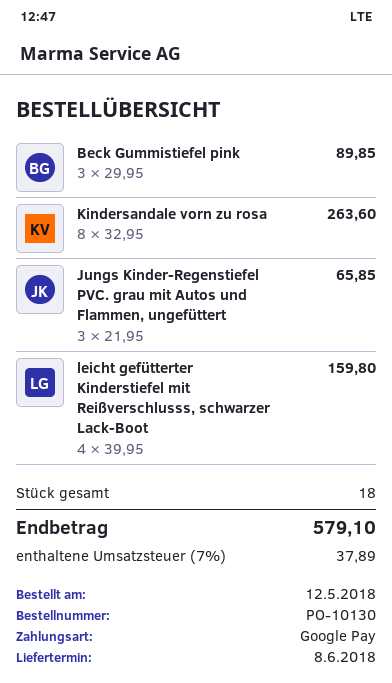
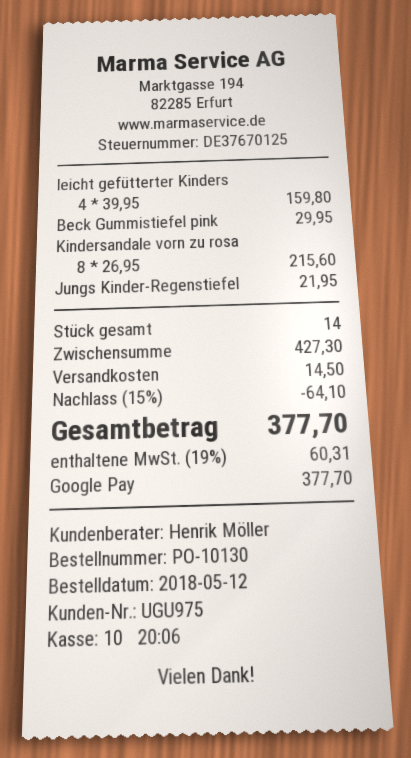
Beck Gummistiefel pink: 3 x 29.95 = 89.85 -> 1 x 29.95 = 29.95
Kindersandale vorn zu rosa: 8 x 32.95 = 263.60 -> 8 x 26.95 = 215.60
Jungs Kinder-Regenstiefel PVC. grau mit Autos und Flammen, ungefüttert: 3 x 21.95 = 65.85 -> 1 x 21.95 = 21.95
total quantity: 18 -> 14
discount: none -> 15% = 64.10
shipping: none -> 14.50
tax: 7% = 37.89 -> 19% = 60.31
total: 579.10 -> 377.70

